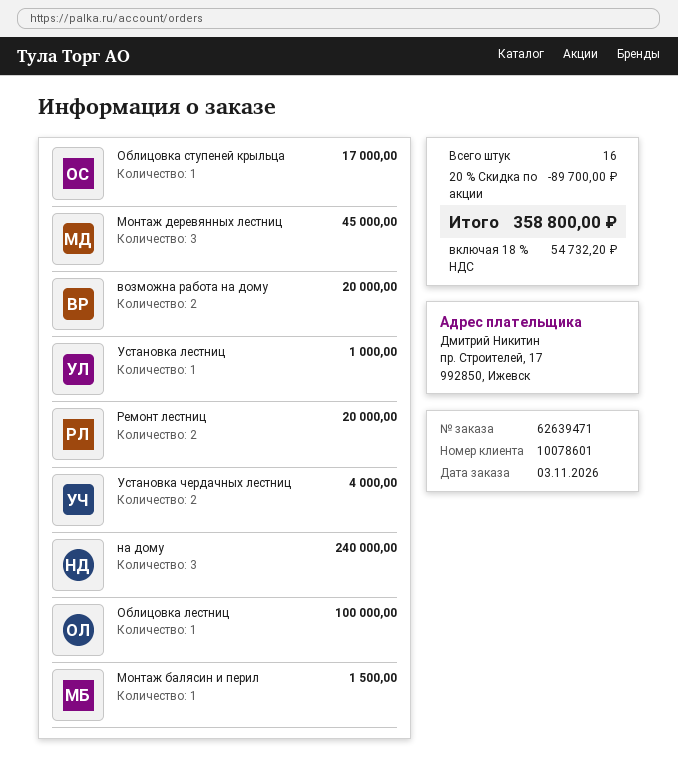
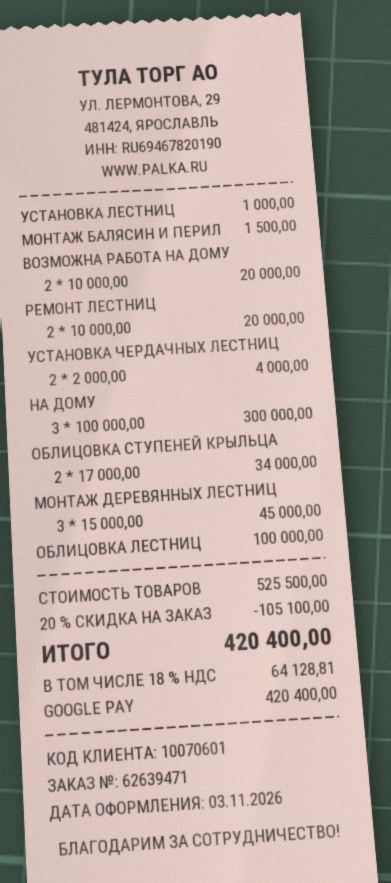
customer number: 10078601 -> 10070601
Облицовка ступеней крыльца: 1 for 17000.00 -> 2 for 34000.00
на дому: 3 for 240000.00 -> 3 for 300000.00
discount: 20% = 89700.00 -> 20% = 105100.00
tax: 18% = 54732.20 -> 18% = 64128.81
total: 358800.00 -> 420400.00

